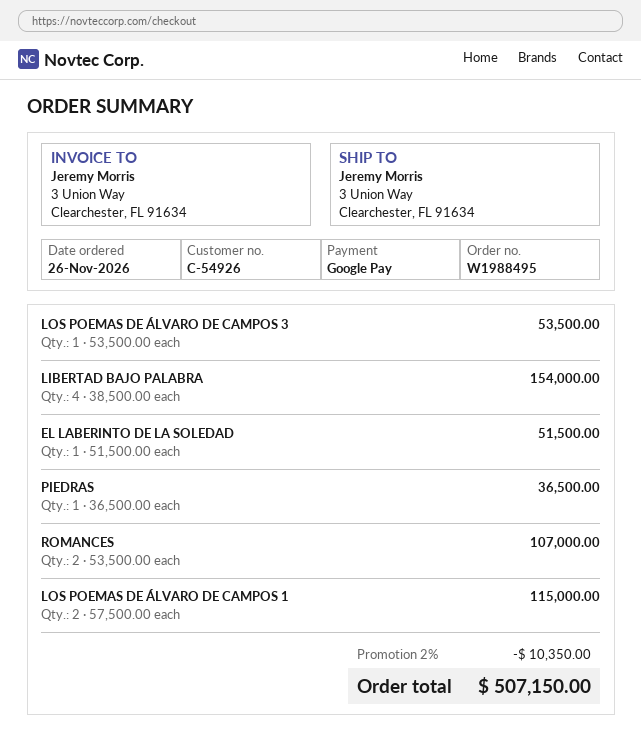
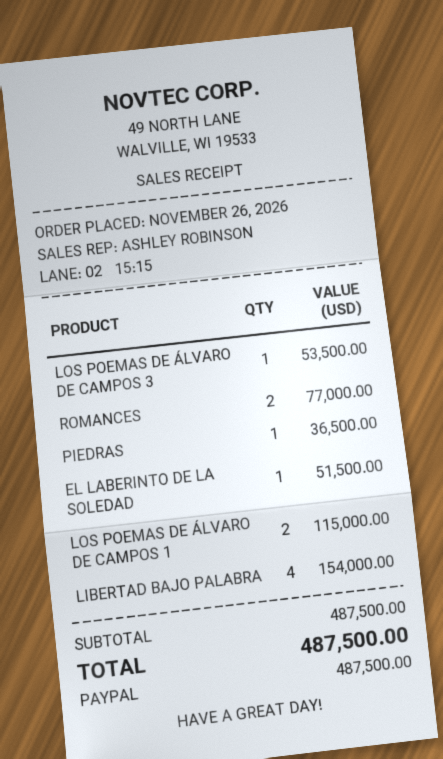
payment method: Google Pay -> PayPal
ROMANCES: 2 for 107000.00 -> 2 for 77000.00
discount: 2% = 10350.00 -> none
total: 507150.00 -> 487500.00

